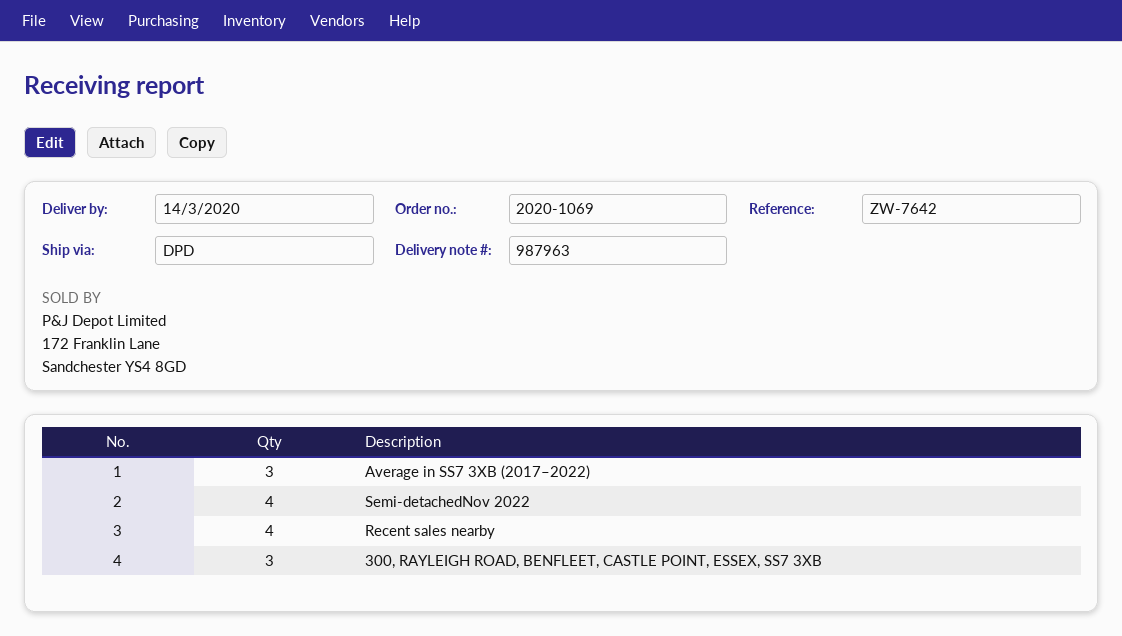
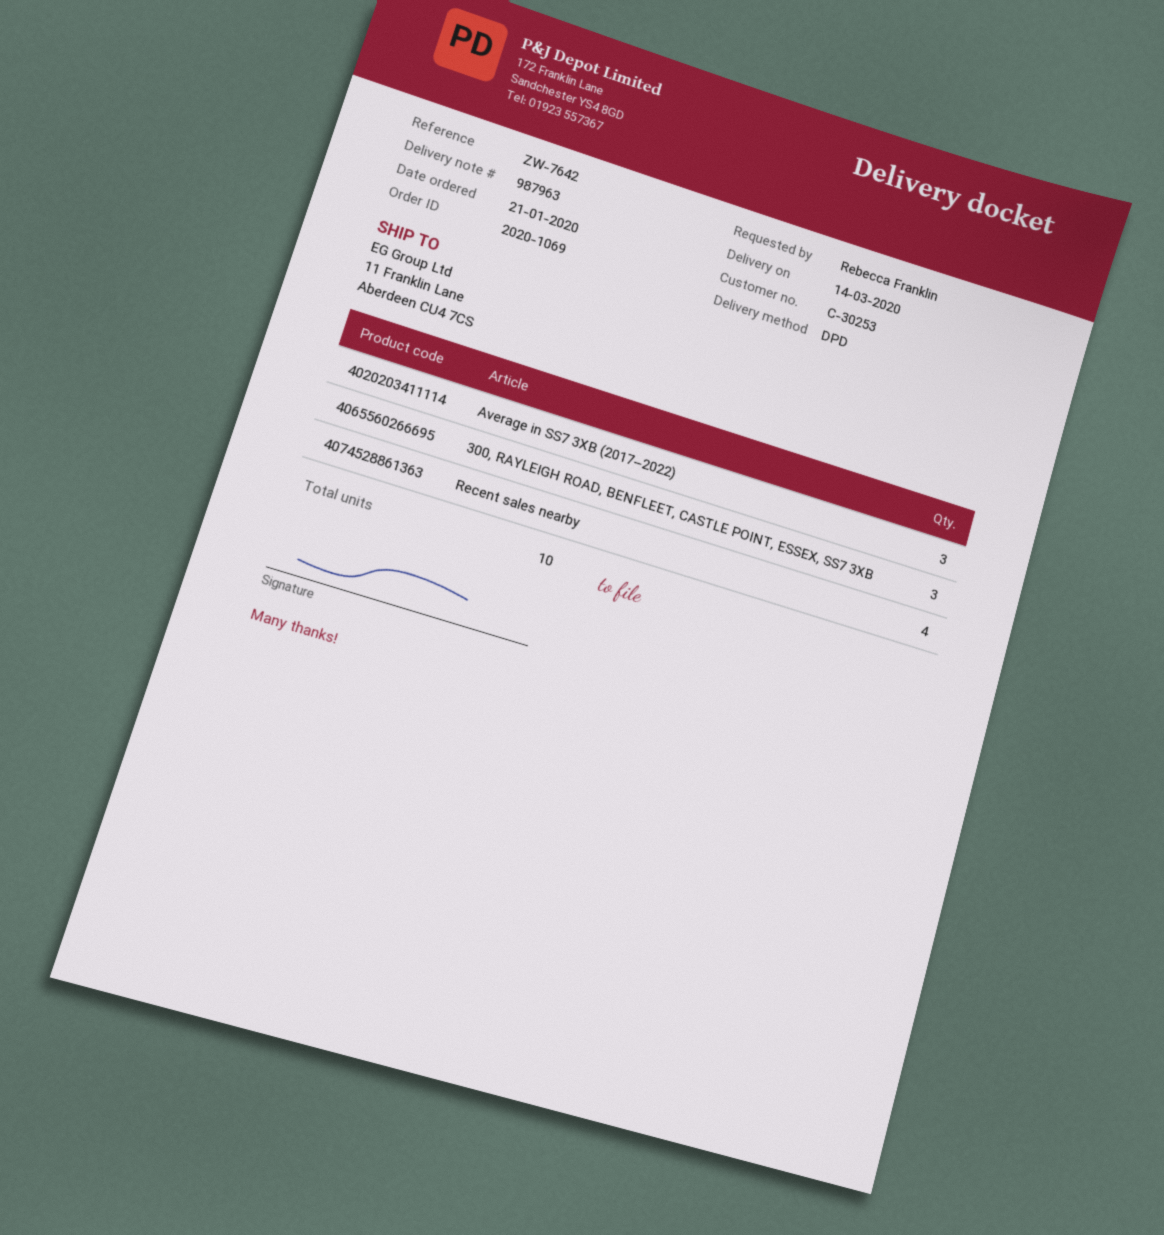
Semi-detachedNov 2022: 4 -> none

